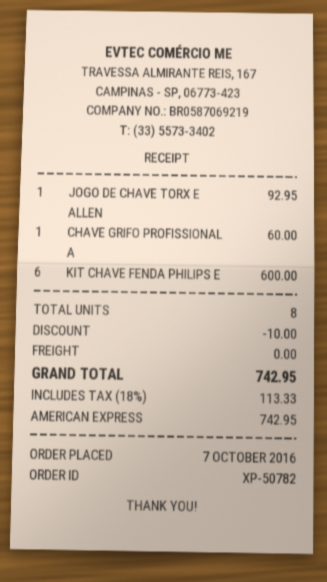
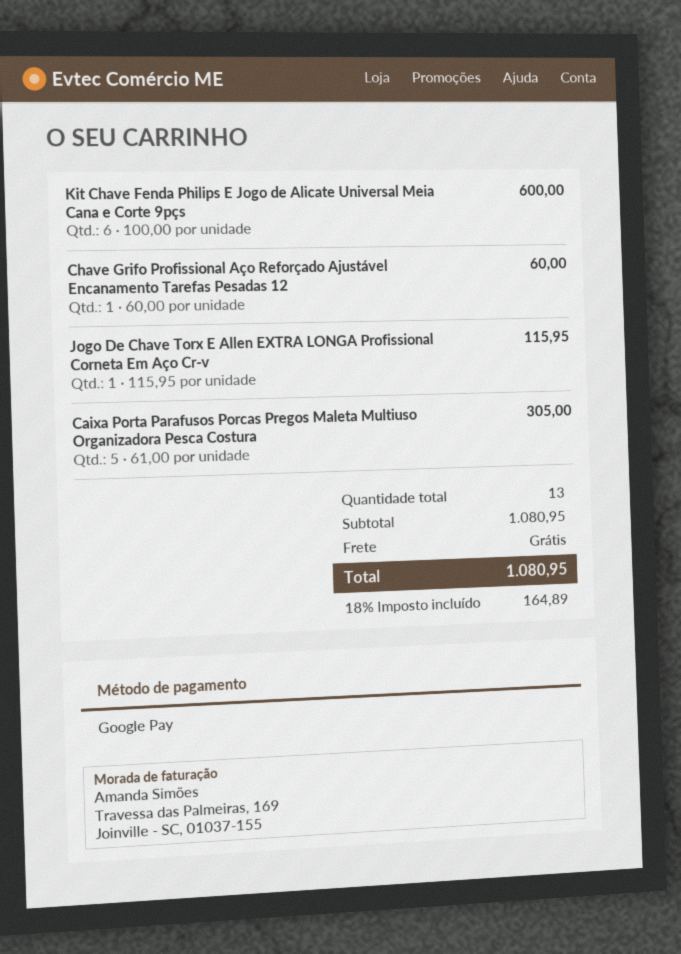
payment method: American Express -> Google Pay
JOGO DE CHAVE TORX E ALLEN: 1 for 92.95 -> 1 for 115.95
Caixa Porta Parafusos Porcas Pregos Maleta Multiuso Organizadora Pesca Costura: none -> 5 for 305.00
total quantity: 8 -> 13
discount: 10.00 -> none
tax: 18% = 113.33 -> 18% = 164.89
total: 742.95 -> 1080.95

